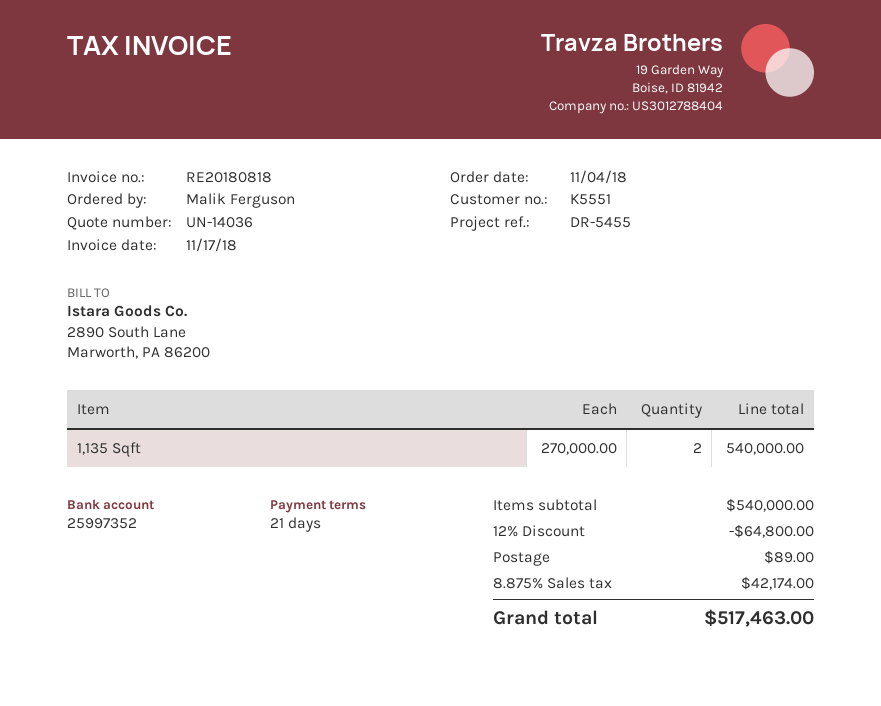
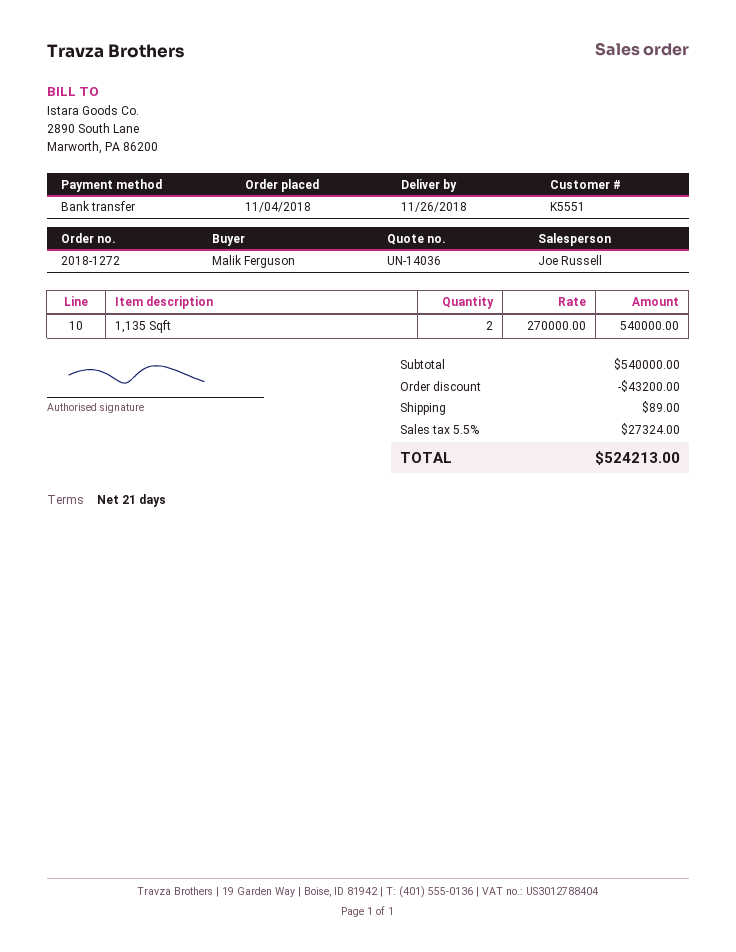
discount: 64800.00 -> 43200.00
tax: 8.875% = 42174.00 -> 5.5% = 27324.00
total: 517463.00 -> 524213.00

